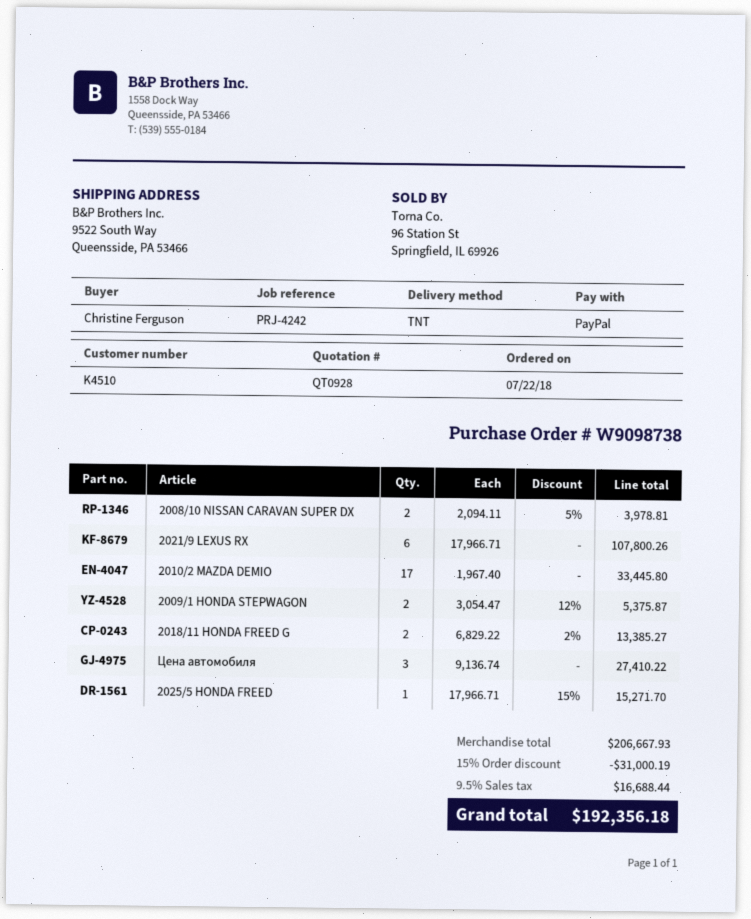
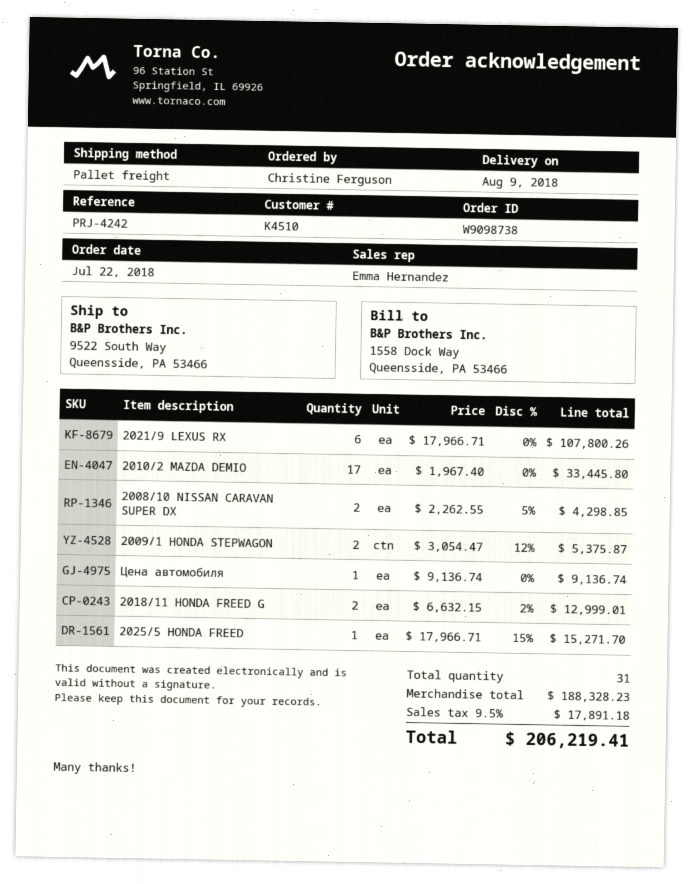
shipping method: TNT -> pallet freight
2008/10 NISSAN CARAVAN SUPER DX: 2 x 2094.11 - 5% = 3978.81 -> 2 x 2262.55 - 5% = 4298.85
2018/11 HONDA FREED G: 2 x 6829.22 - 2% = 13385.27 -> 2 x 6632.15 - 2% = 12999.01
Цена автомобиля: 3 x 9136.74 = 27410.22 -> 1 x 9136.74 = 9136.74
subtotal: 206667.93 -> 188328.23
discount: 15% = 31000.19 -> none
tax: 9.5% = 16688.44 -> 9.5% = 17891.18
total: 192356.18 -> 206219.41

